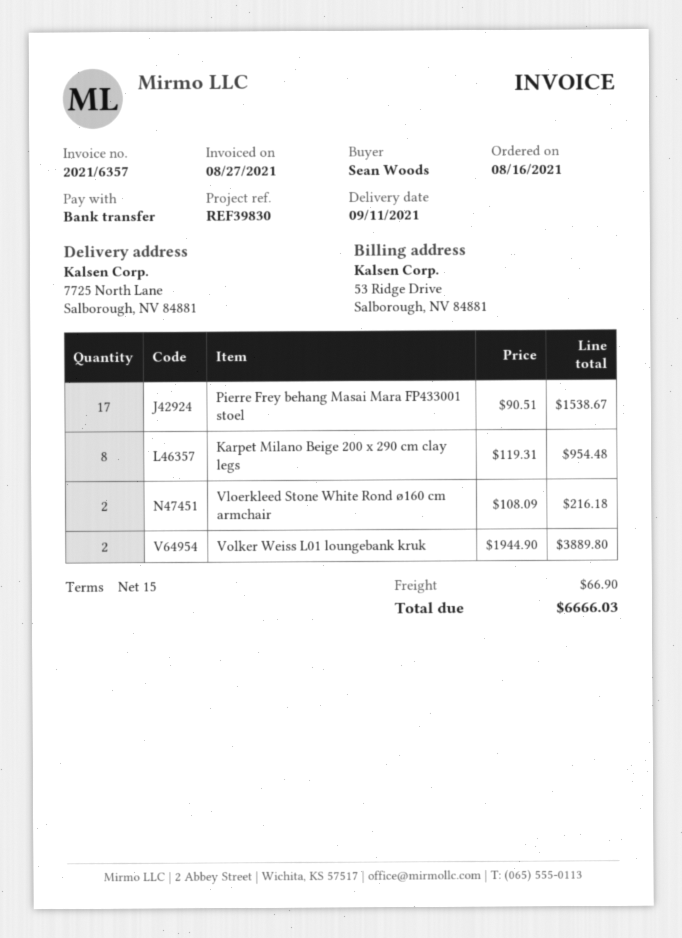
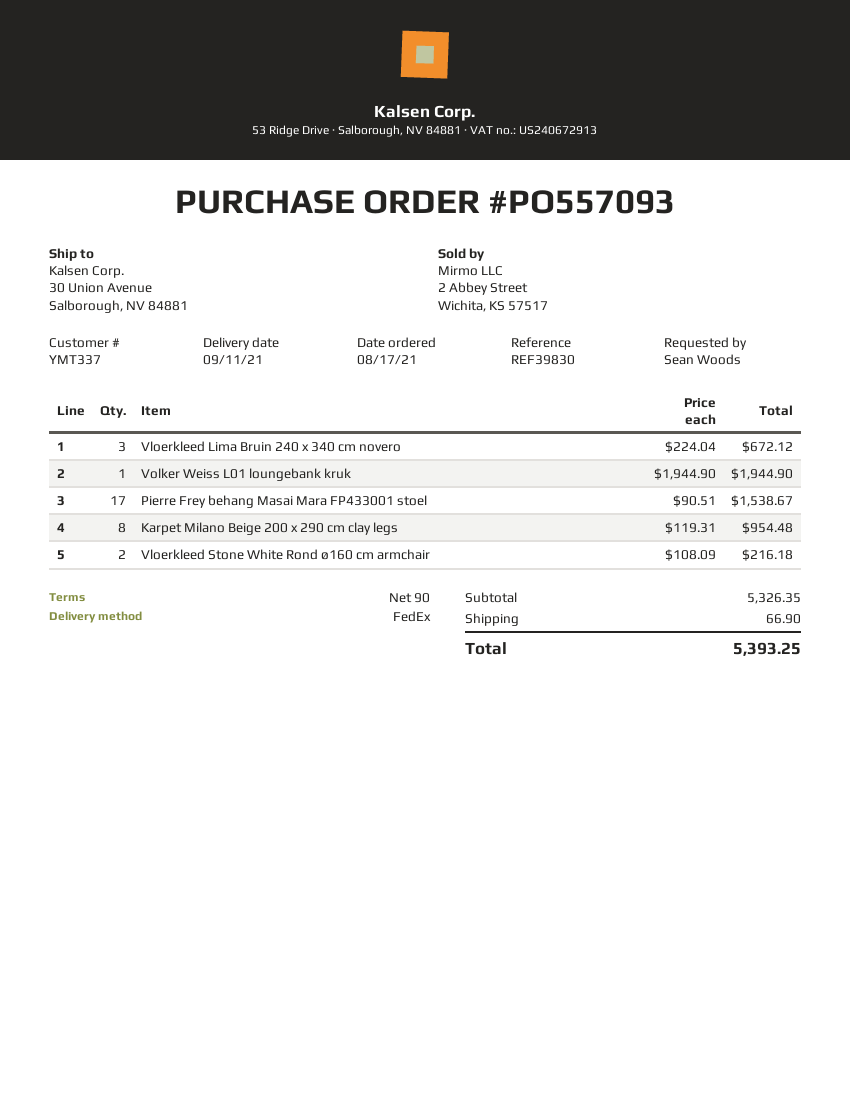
order date: 2021-08-16 -> 2021-08-17
payment terms: 15 days -> 90 days
ship to: 7725 North Lane, Salborough, NV 84881 -> 30 Union Avenue, Salborough, NV 84881
Volker Weiss L01 loungebank kruk: 2 x 1944.90 = 3889.80 -> 1 x 1944.90 = 1944.90
Vloerkleed Lima Bruin 240 x 340 cm novero: none -> 3 x 224.04 = 672.12
total: 6666.03 -> 5393.25

